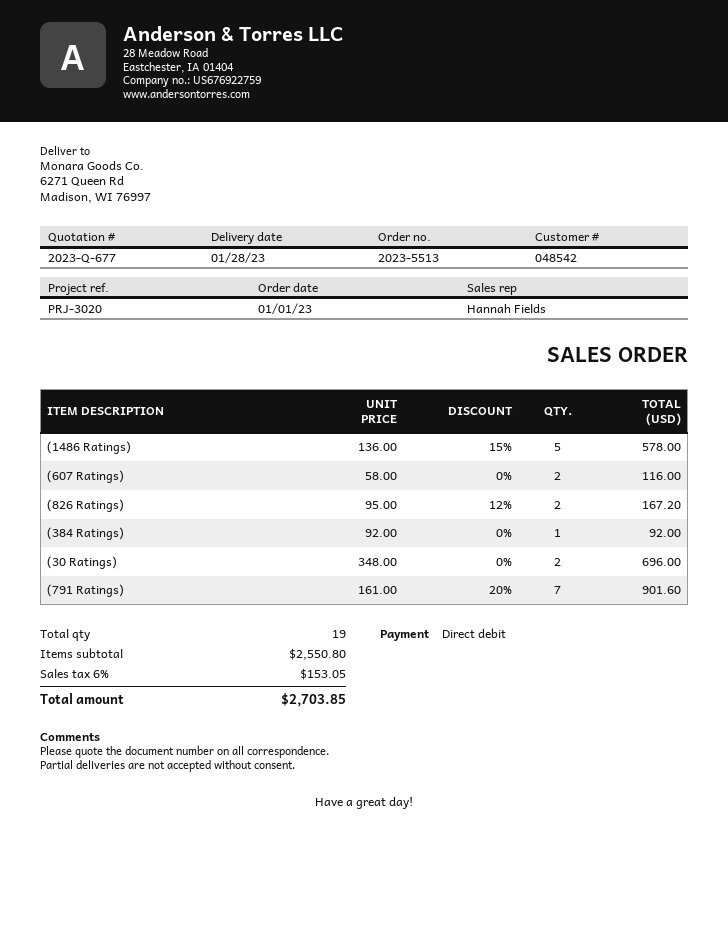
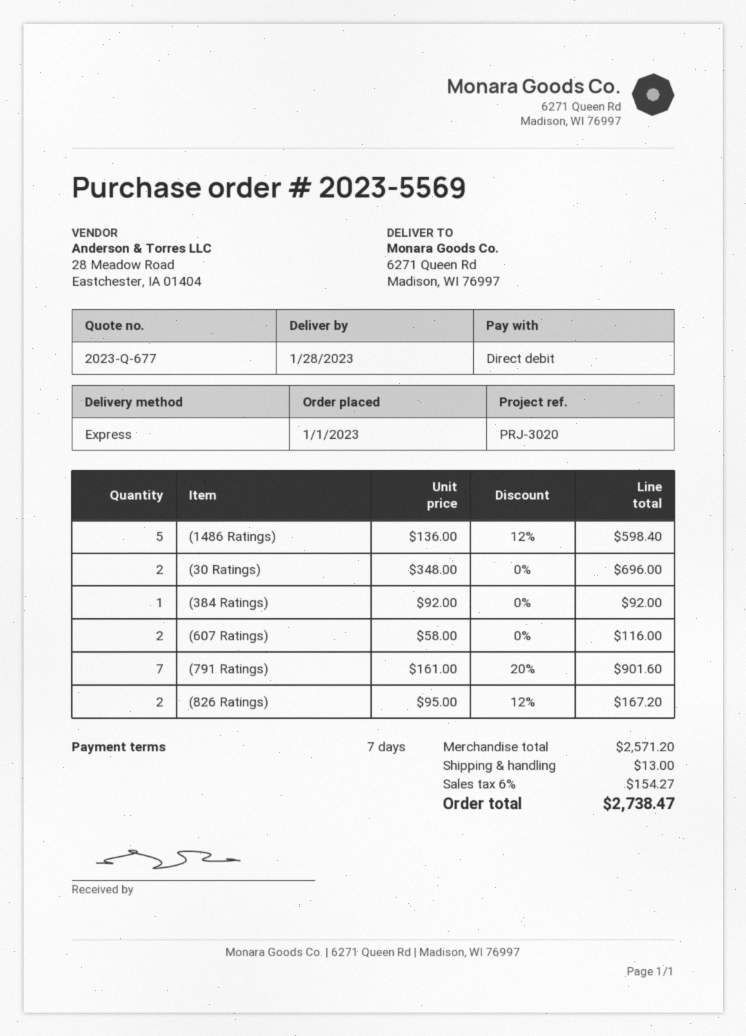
order number: 2023-5513 -> 2023-5569
(1486 Ratings): 5 x 136.00 - 15% = 578.00 -> 5 x 136.00 - 12% = 598.40
subtotal: 2550.80 -> 2571.20
shipping: none -> 13.00
tax: 6% = 153.05 -> 6% = 154.27
total: 2703.85 -> 2738.47

